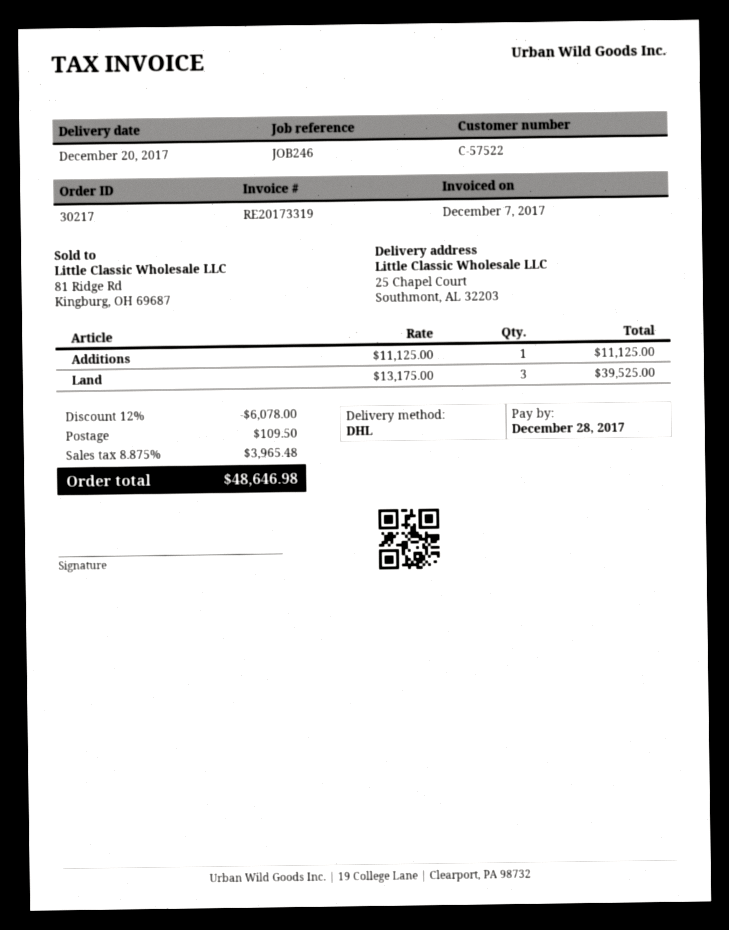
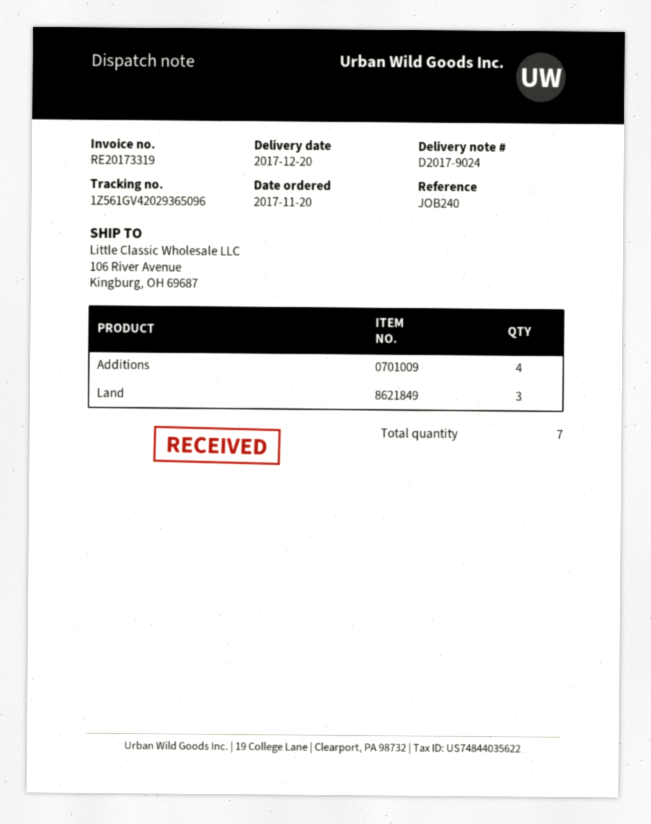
reference: JOB246 -> JOB240
ship to: 25 Chapel Court, Southmont, AL 32203 -> 106 River Avenue, Kingburg, OH 69687
Additions: 1 -> 4

